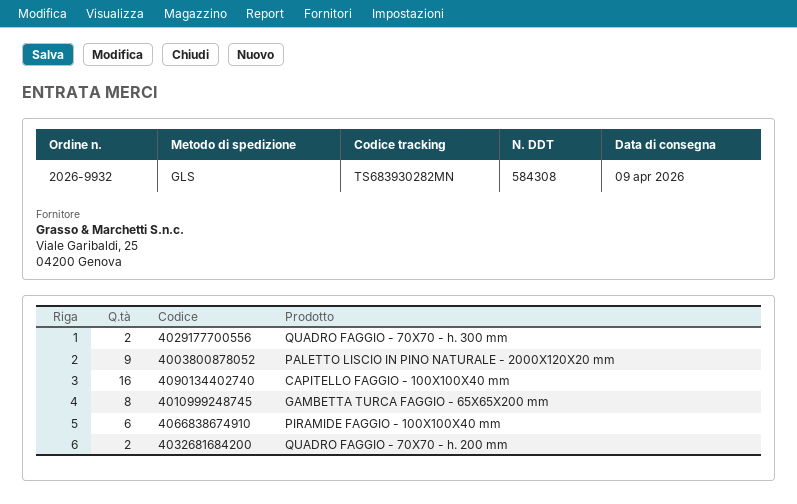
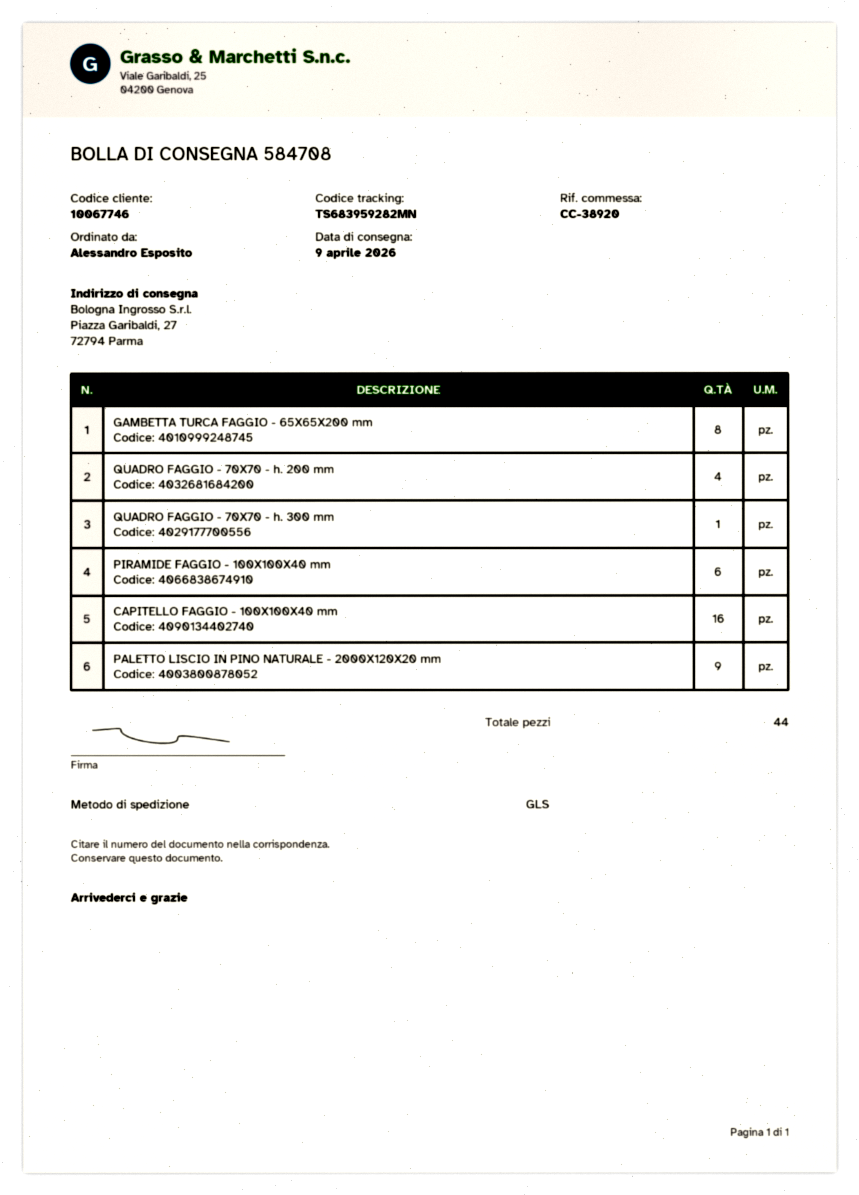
delivery note number: 584308 -> 584708
tracking number: TS683930282MN -> TS683959282MN
QUADRO FAGGIO - 70X70 - h. 300 mm: 2 -> 1
QUADRO FAGGIO - 70X70 - h. 200 mm: 2 -> 4

